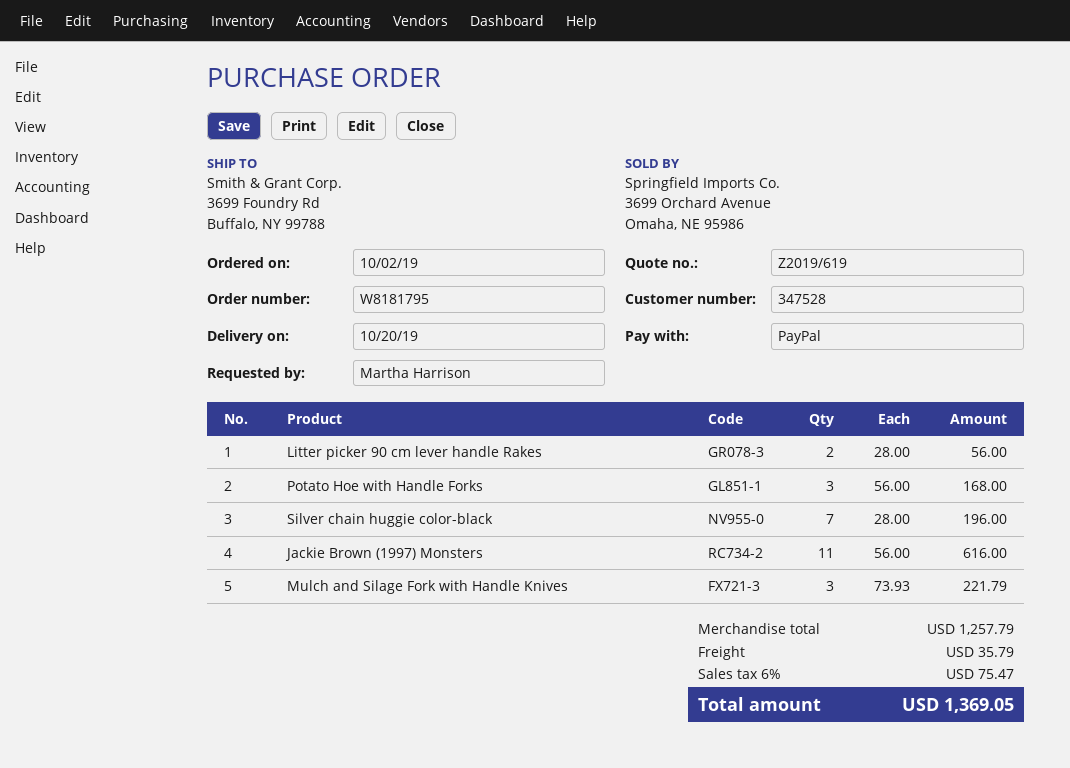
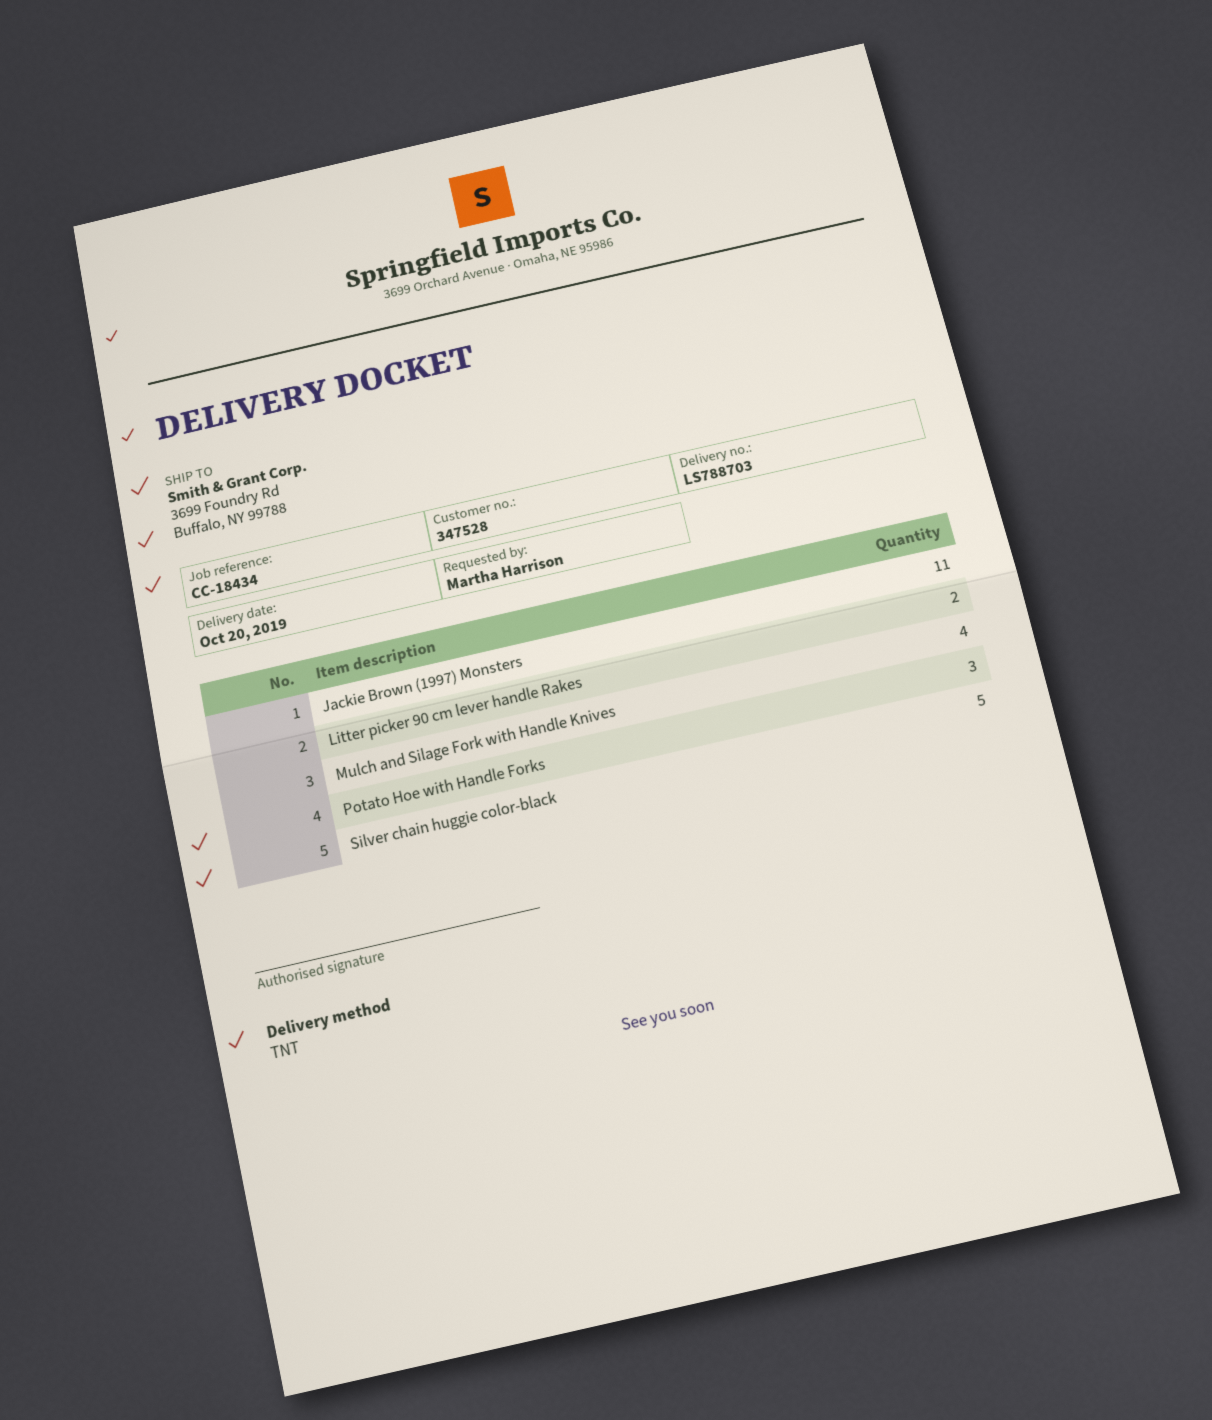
Silver chain huggie color-black: 7 -> 5
Mulch and Silage Fork with Handle Knives: 3 -> 4

